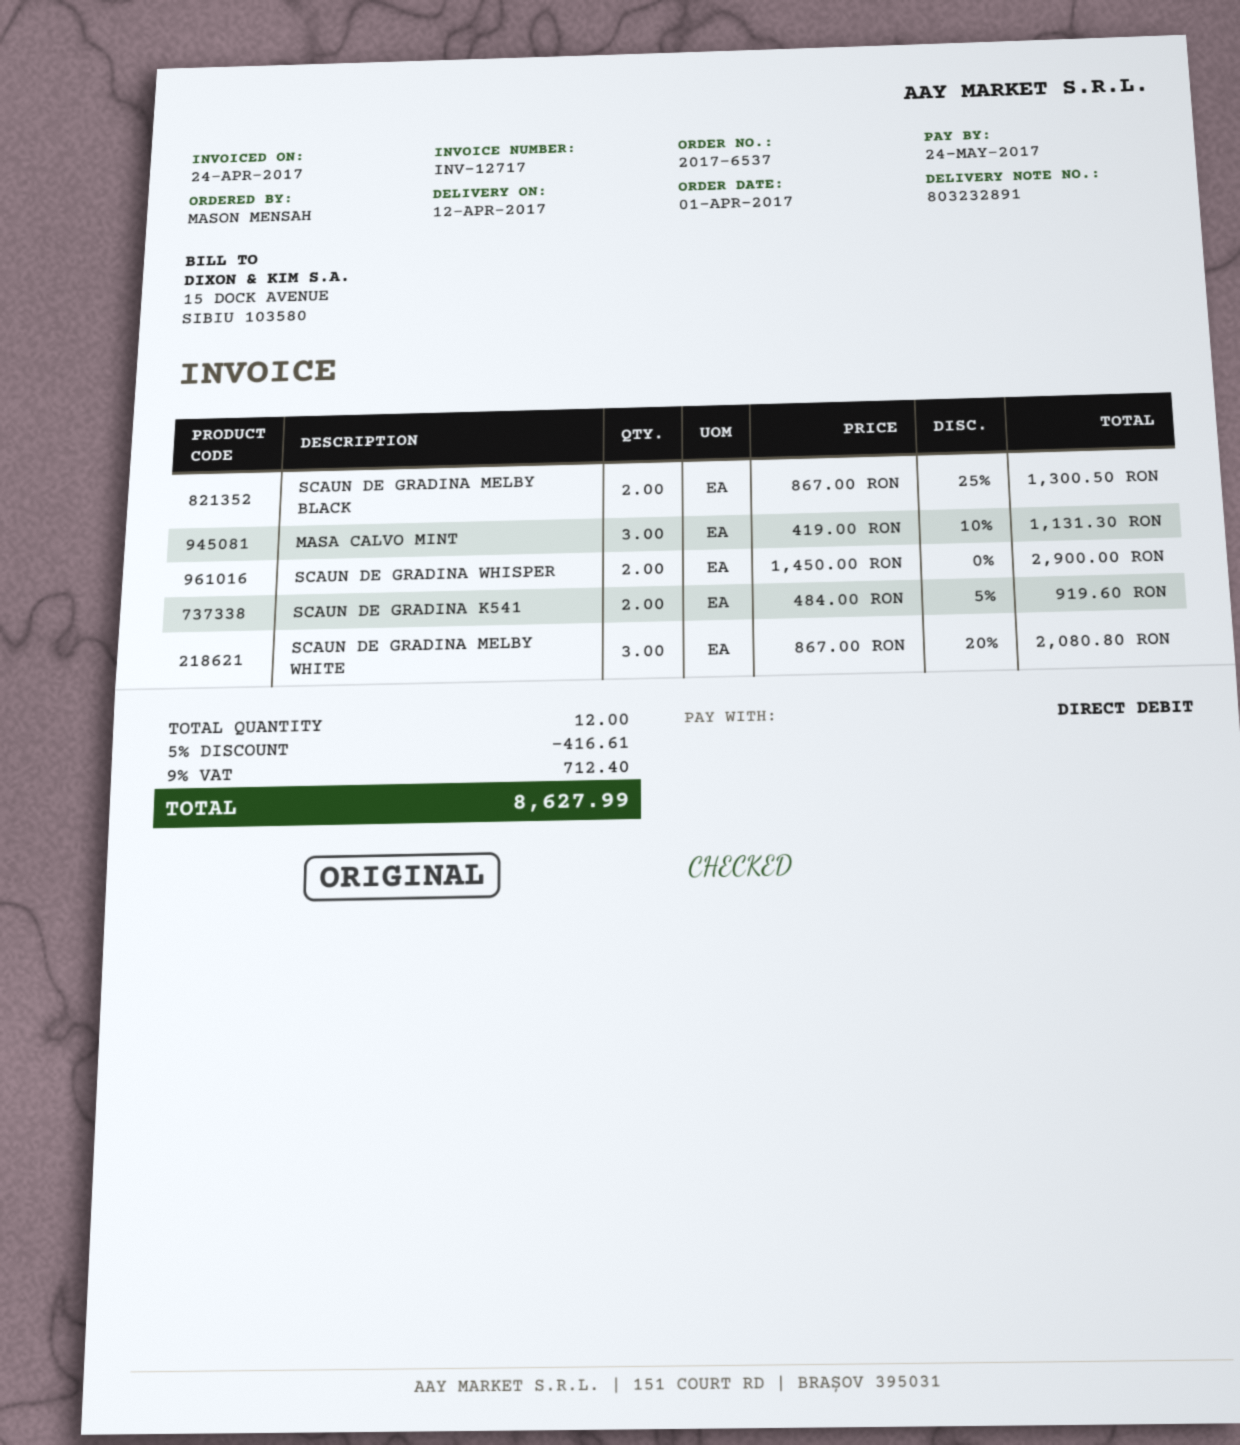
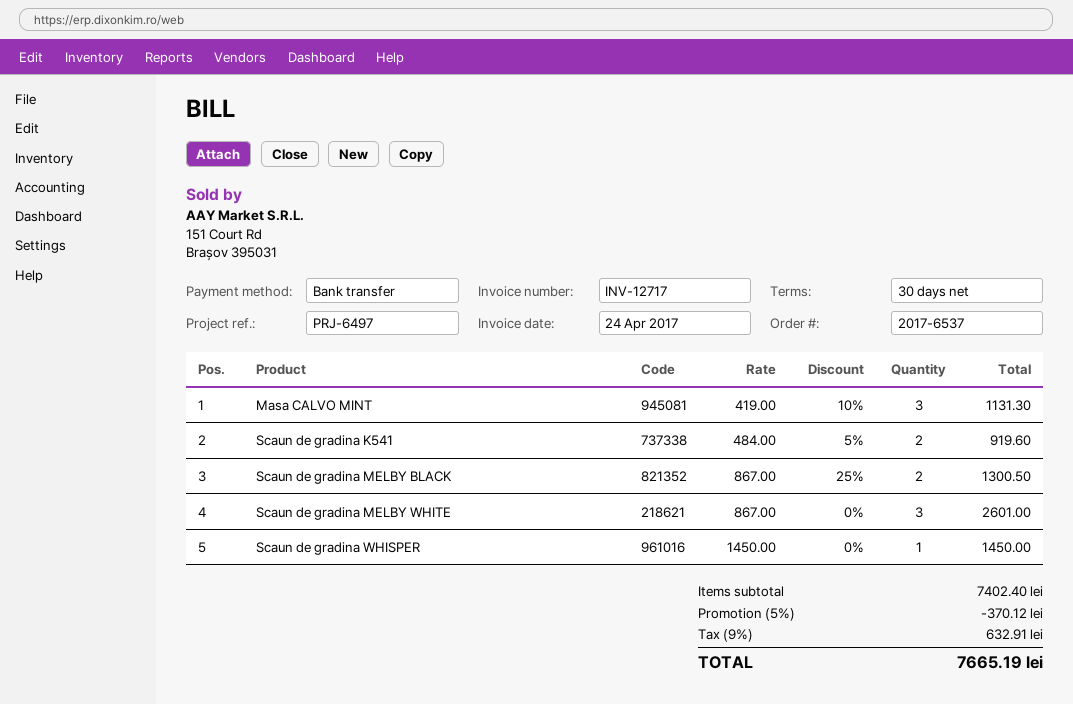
payment method: direct debit -> bank transfer
SCAUN DE GRADINA WHISPER: 2 x 1450.00 = 2900.00 -> 1 x 1450.00 = 1450.00
SCAUN DE GRADINA MELBY WHITE: 3 x 867.00 - 20% = 2080.80 -> 3 x 867.00 = 2601.00
discount: 5% = 416.61 -> 5% = 370.12
tax: 9% = 712.40 -> 9% = 632.91
total: 8627.99 -> 7665.19

